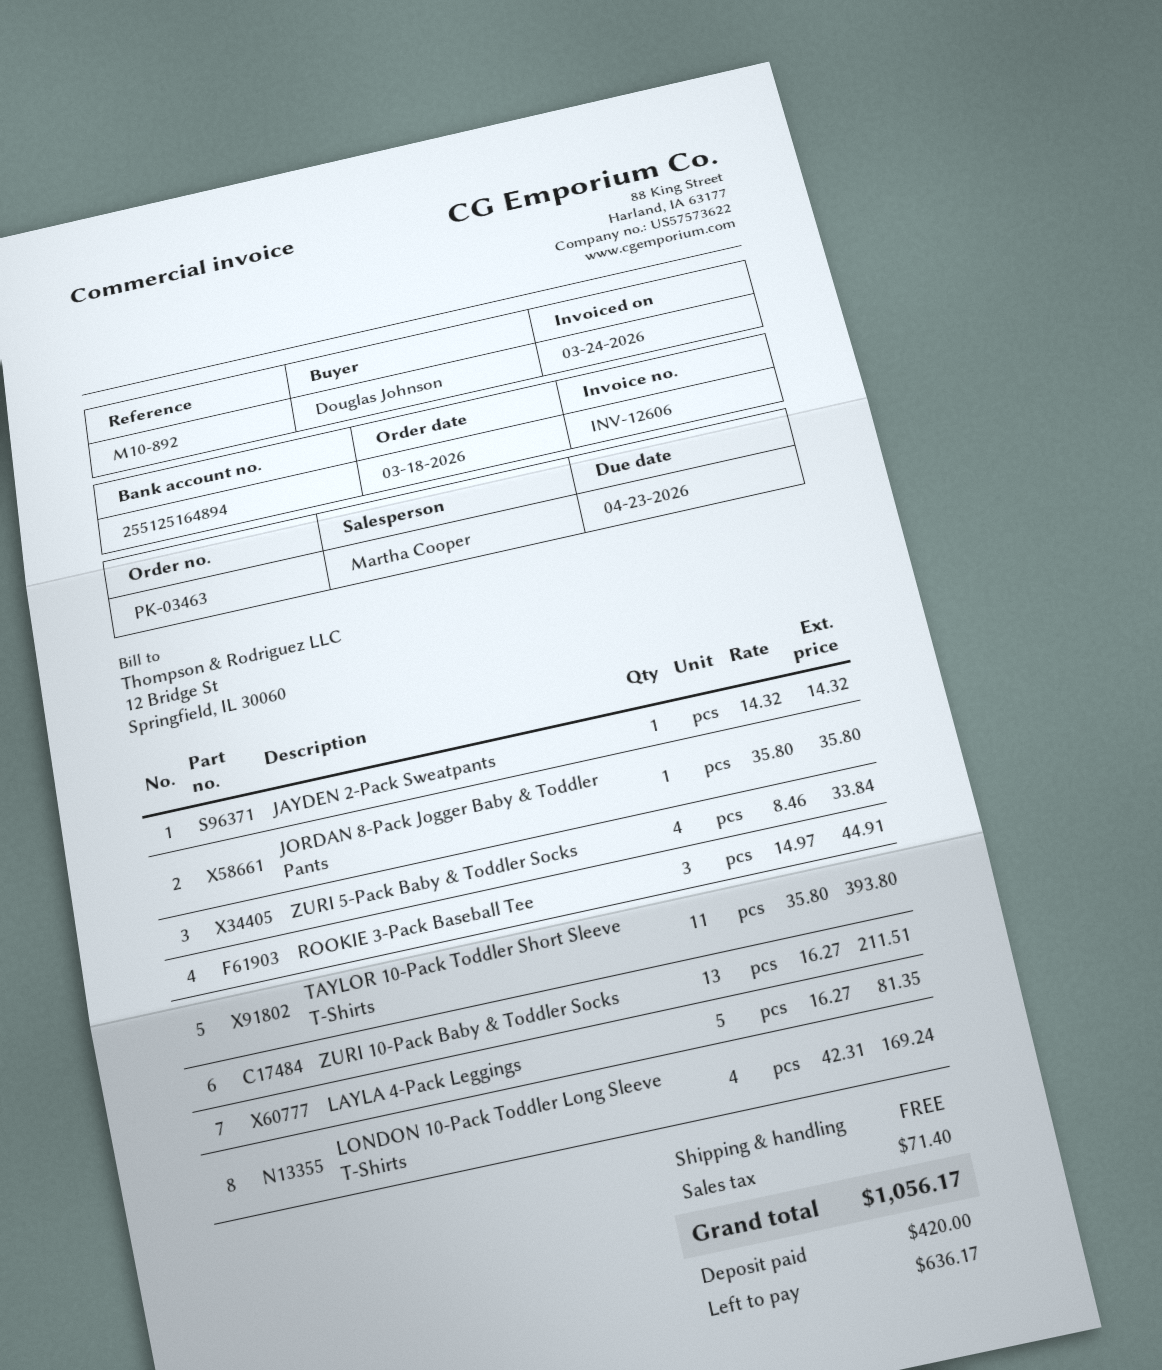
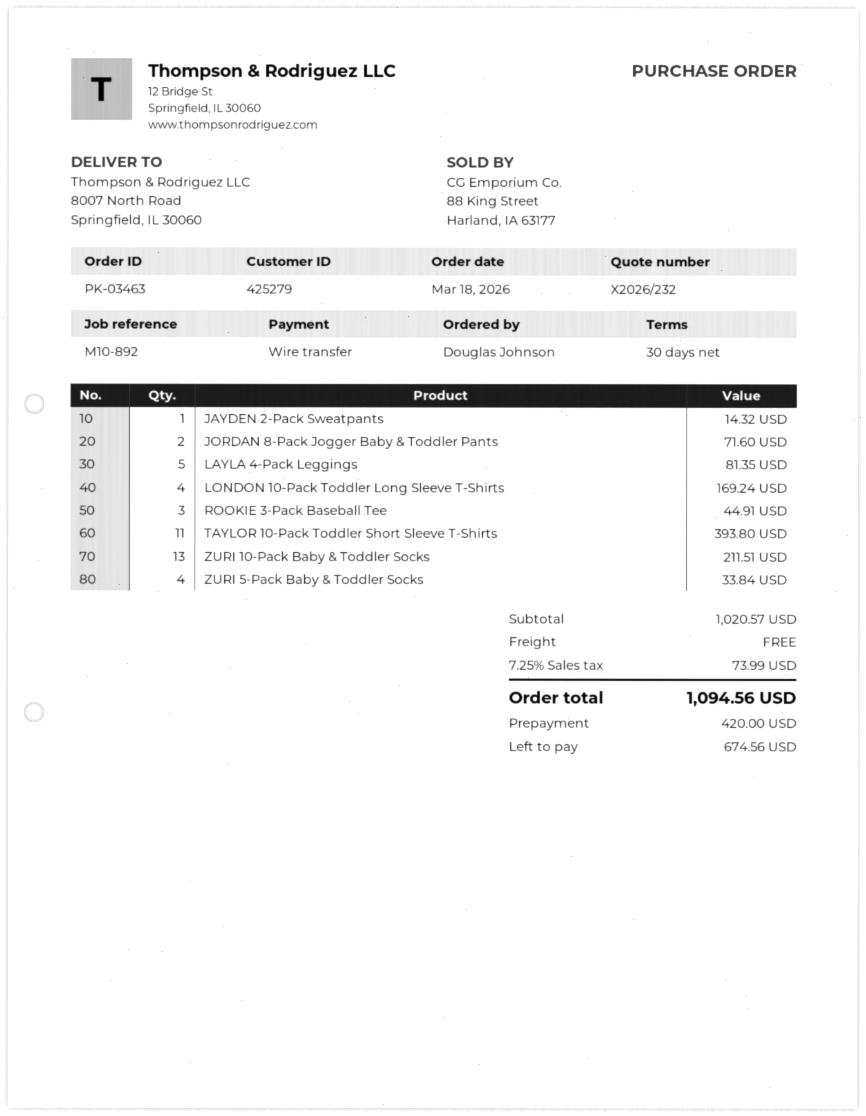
JORDAN 8-Pack Jogger Baby & Toddler Pants: 1 for 35.80 -> 2 for 71.60
tax: 71.40 -> 73.99
total: 1056.17 -> 1094.56
balance: 636.17 -> 674.56

